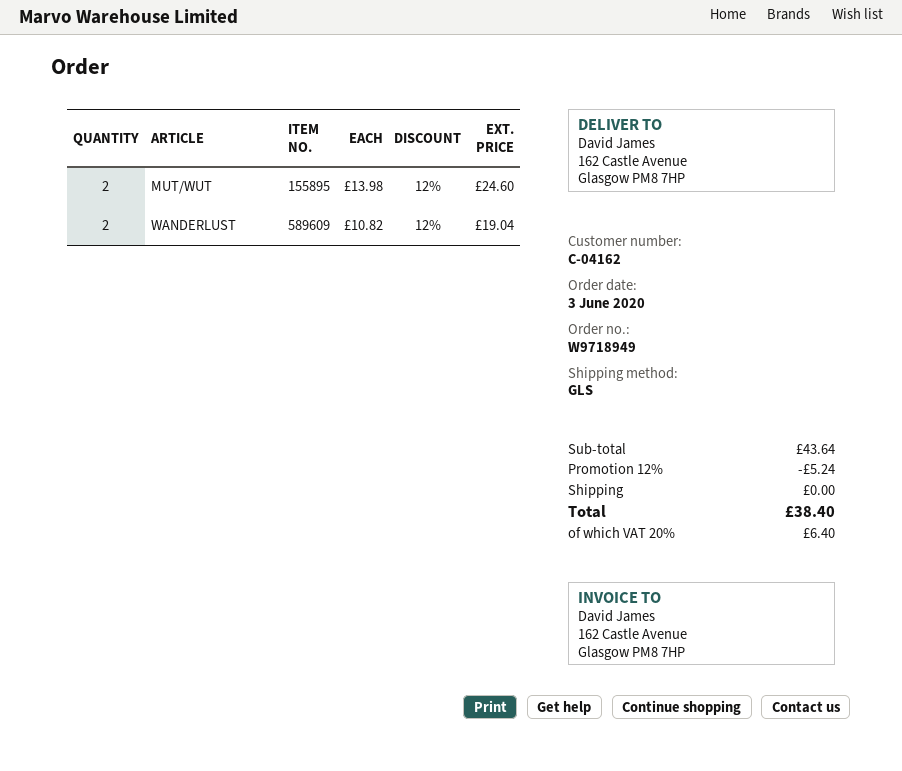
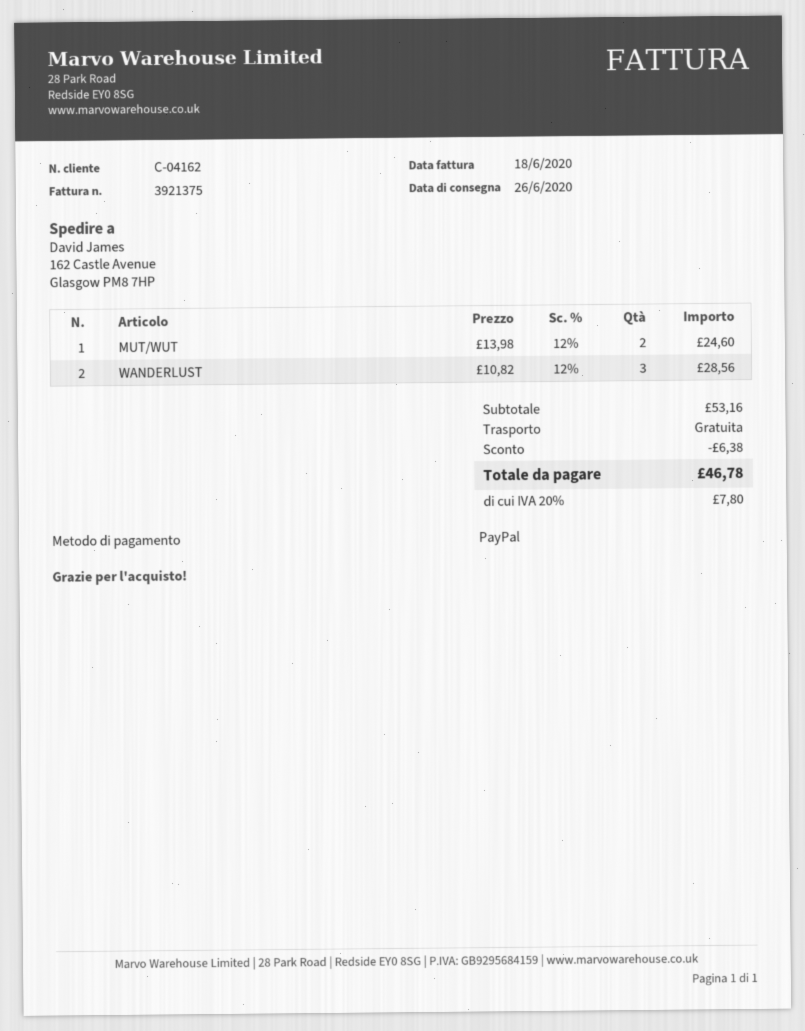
WANDERLUST: 2 x 10.82 - 12% = 19.04 -> 3 x 10.82 - 12% = 28.56
subtotal: 43.64 -> 53.16
discount: 5.24 -> 6.38
tax: 20% = 6.40 -> 20% = 7.80
total: 38.40 -> 46.78

